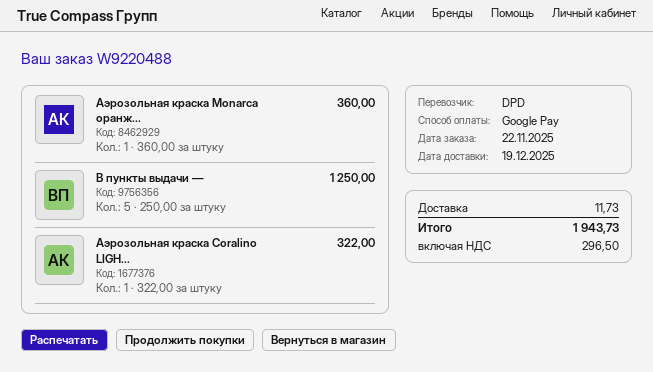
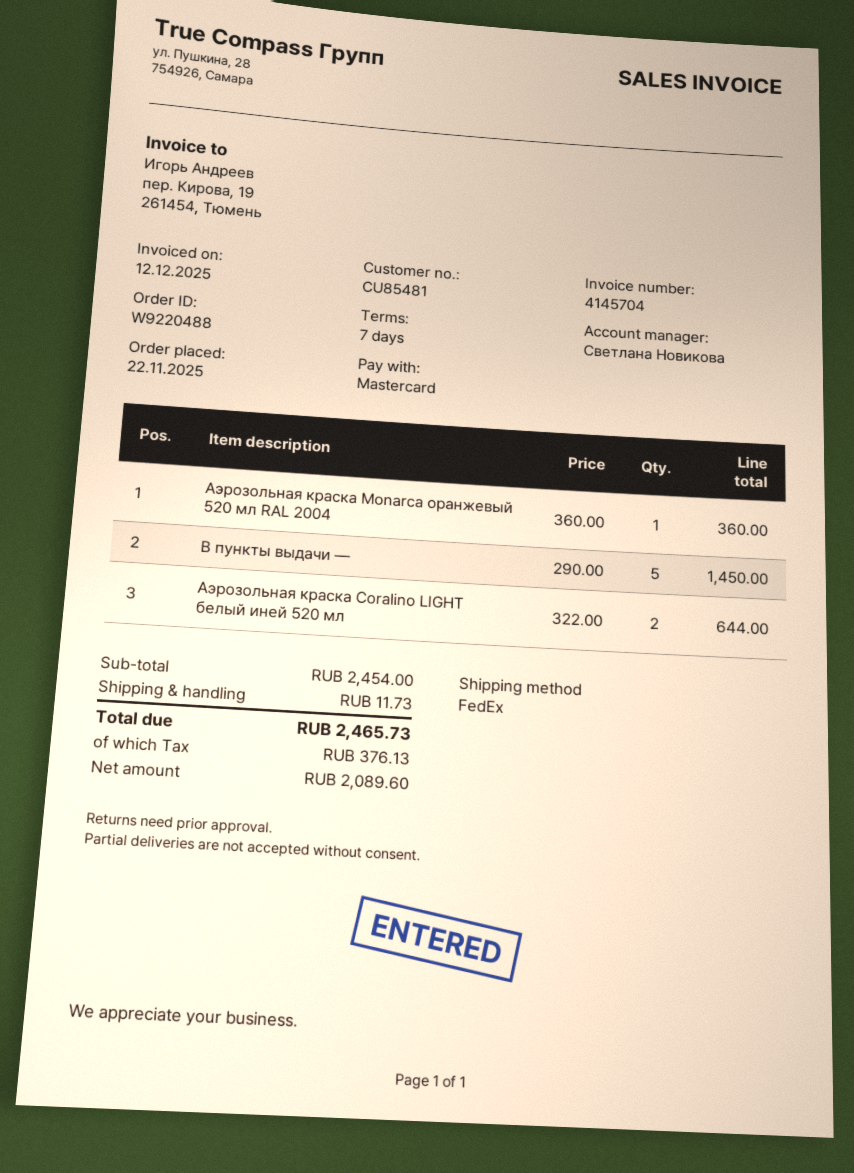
payment method: Google Pay -> Mastercard
shipping method: DPD -> FedEx
В пункты выдачи —: 5 x 250.00 = 1250.00 -> 5 x 290.00 = 1450.00
Аэрозольная краска Coralino LIGH...: 1 x 322.00 = 322.00 -> 2 x 322.00 = 644.00
tax: 296.50 -> 376.13
total: 1943.73 -> 2465.73

